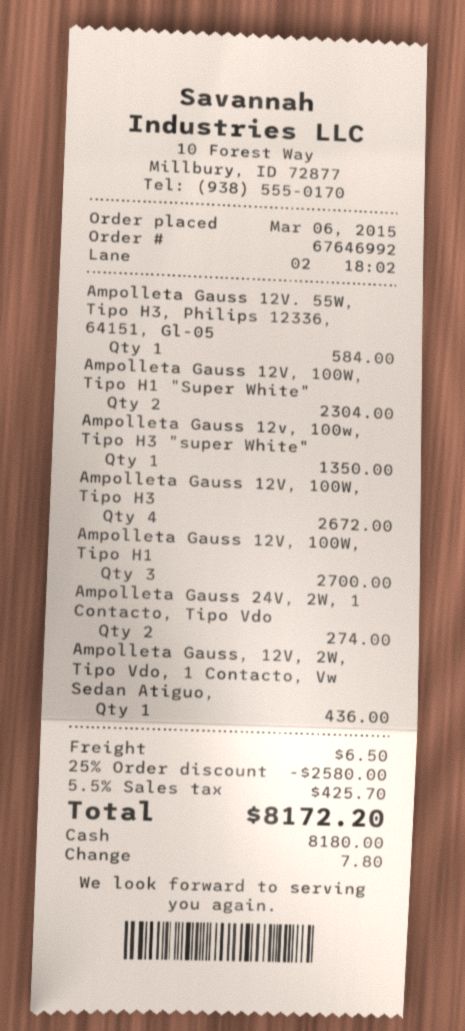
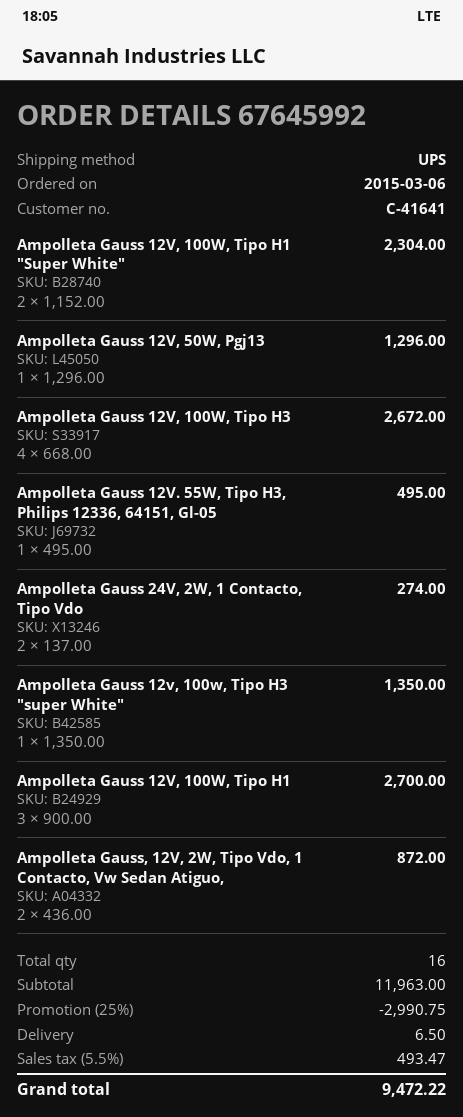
order number: 67646992 -> 67645992
Ampolleta Gauss 12V. 55W, Tipo H3, Philips 12336, 64151, Gl-05: 1 for 584.00 -> 1 for 495.00
Ampolleta Gauss, 12V, 2W, Tipo Vdo, 1 Contacto, Vw Sedan Atiguo,: 1 for 436.00 -> 2 for 872.00
Ampolleta Gauss 12V, 50W, Pgj13: none -> 1 for 1296.00
discount: 25% = 2580.00 -> 25% = 2990.75
tax: 5.5% = 425.70 -> 5.5% = 493.47
total: 8172.20 -> 9472.22

